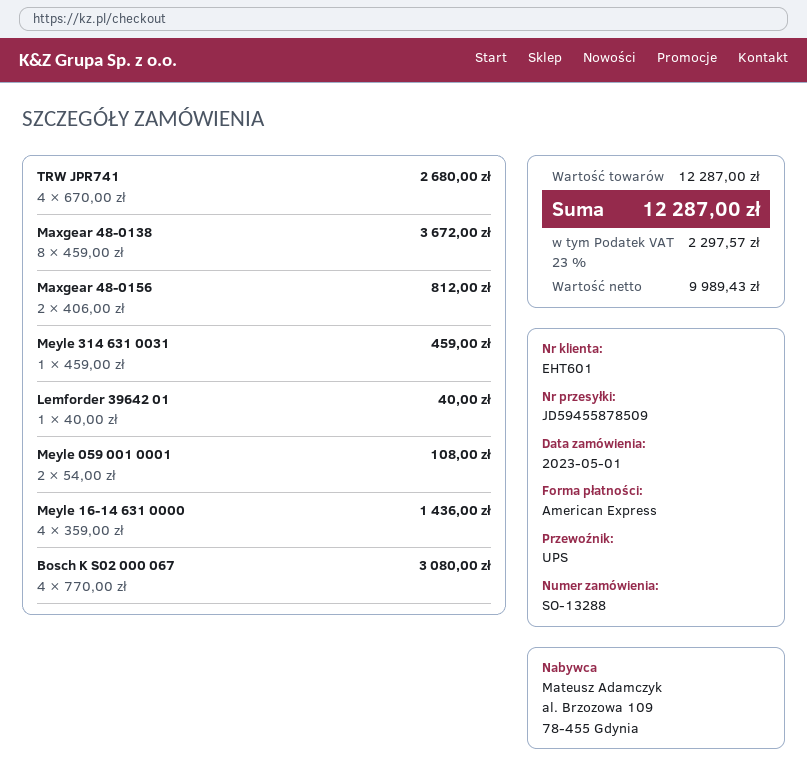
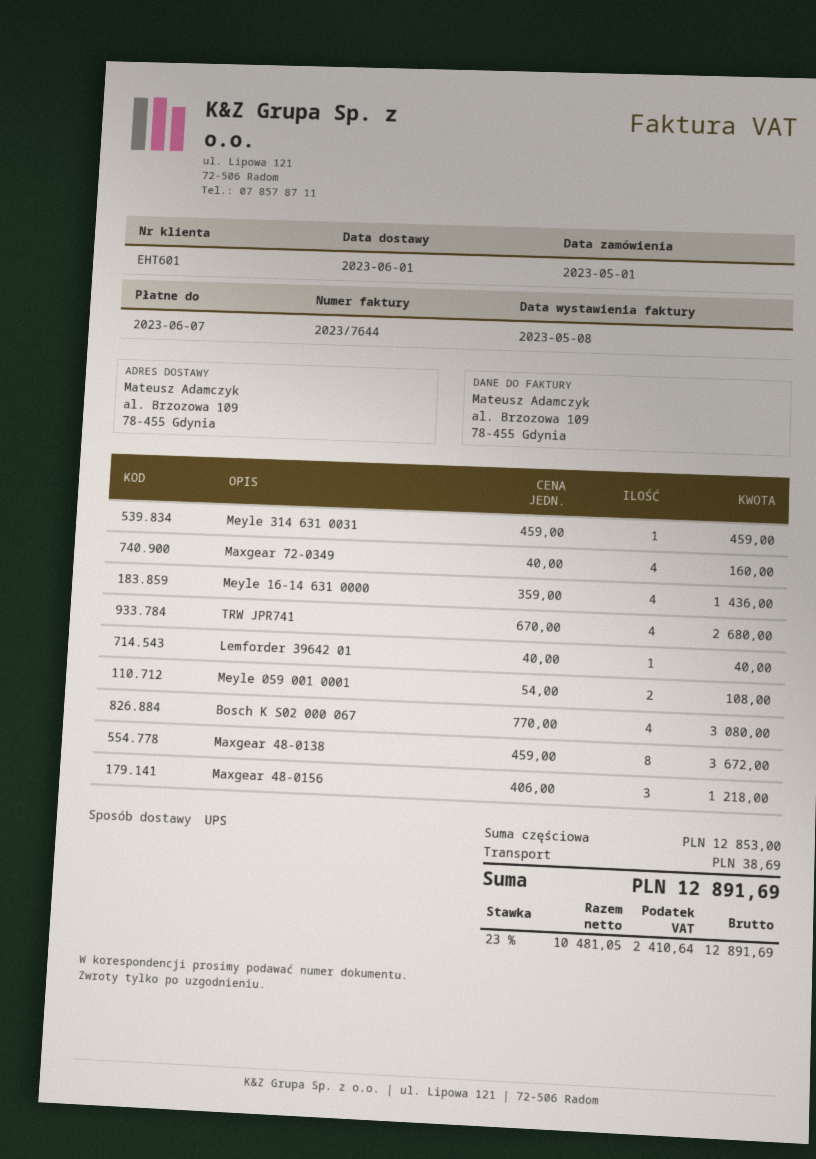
Maxgear 48-0156: 2 x 406.00 = 812.00 -> 3 x 406.00 = 1218.00
Maxgear 72-0349: none -> 4 x 40.00 = 160.00
subtotal: 12287.00 -> 12853.00
shipping: none -> 38.69
net: 9989.43 -> 10481.05
tax: 23% = 2297.57 -> 23% = 2410.64
total: 12287.00 -> 12891.69

